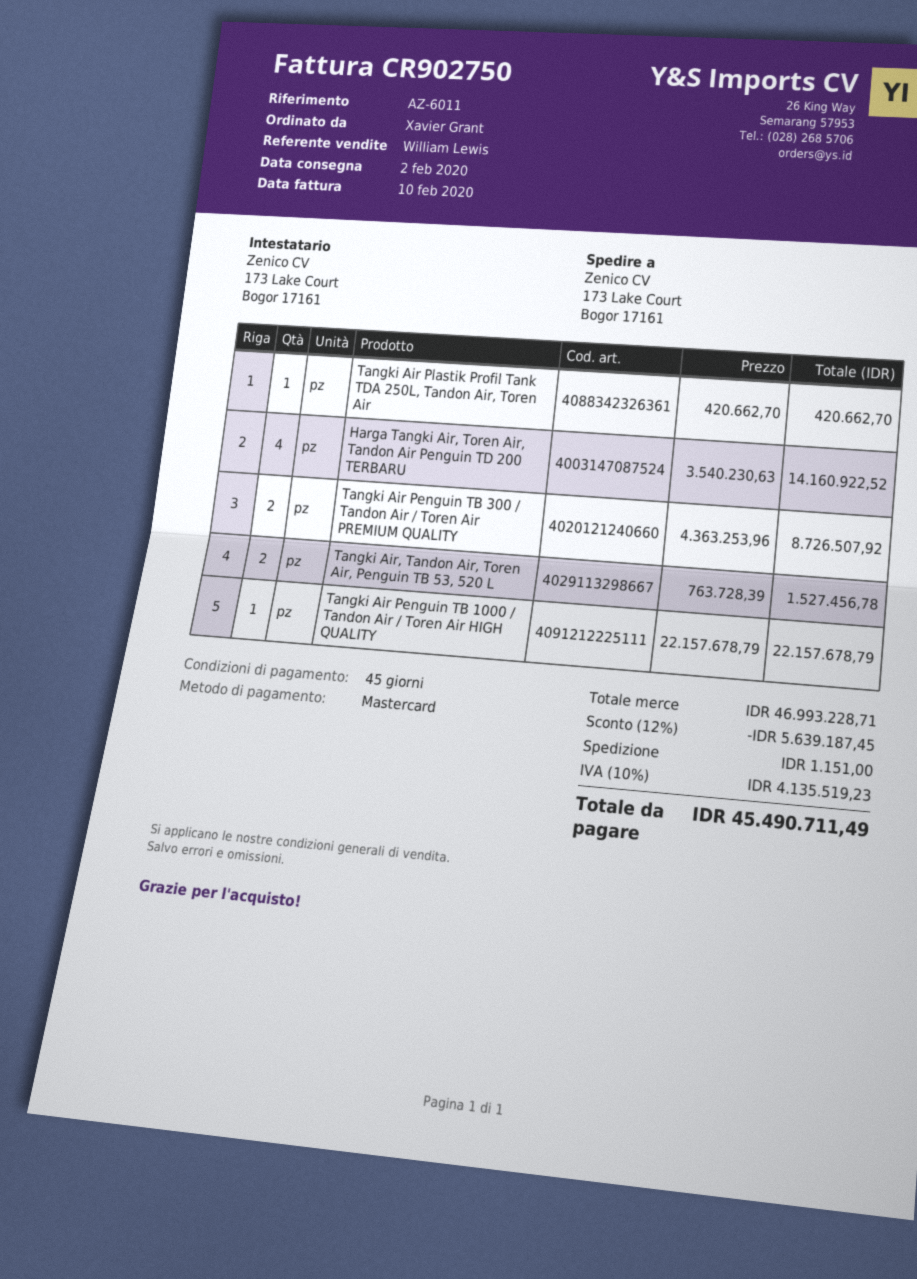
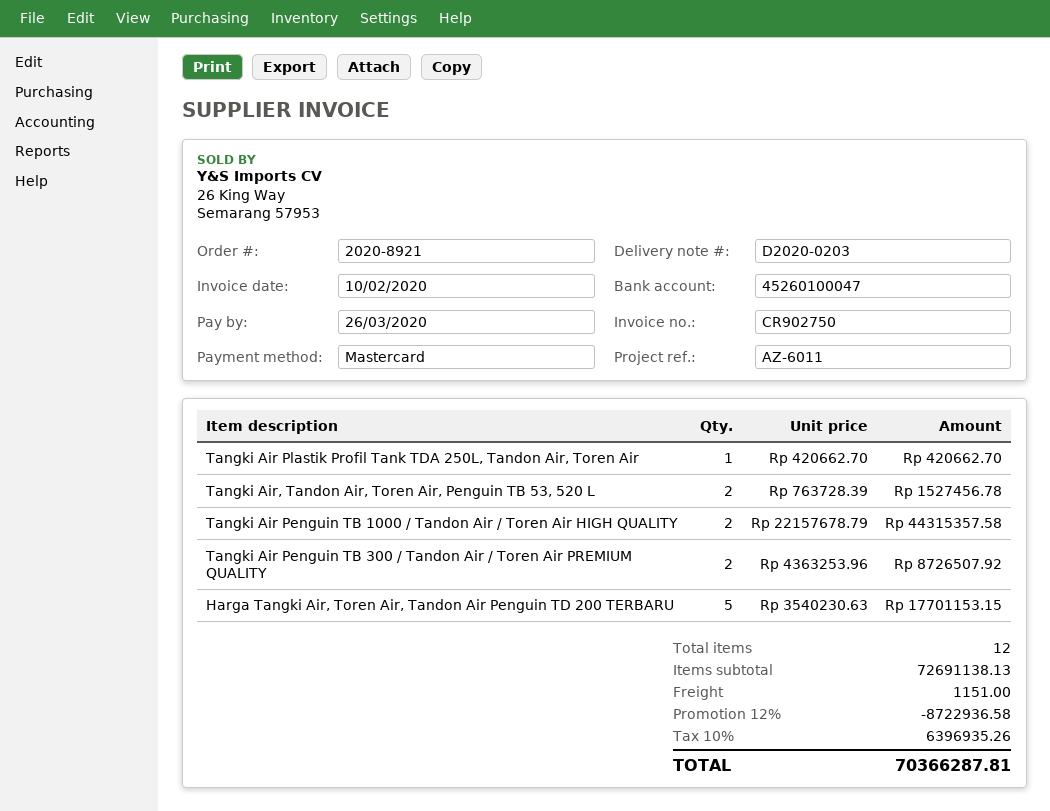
Harga Tangki Air, Toren Air, Tandon Air Penguin TD 200 TERBARU: 4 x 3540230.63 = 14160922.52 -> 5 x 3540230.63 = 17701153.15
Tangki Air Penguin TB 1000 / Tandon Air / Toren Air HIGH QUALITY: 1 x 22157678.79 = 22157678.79 -> 2 x 22157678.79 = 44315357.58
subtotal: 46993228.71 -> 72691138.13
discount: 12% = 5639187.45 -> 12% = 8722936.58
tax: 10% = 4135519.23 -> 10% = 6396935.26
total: 45490711.49 -> 70366287.81

